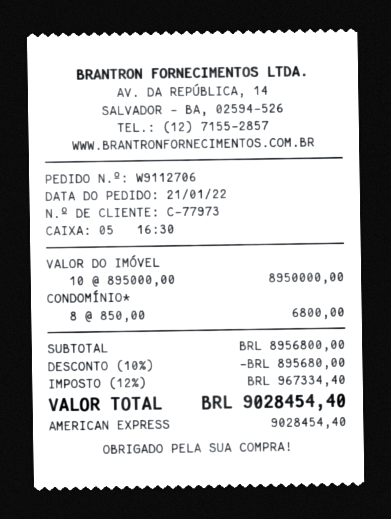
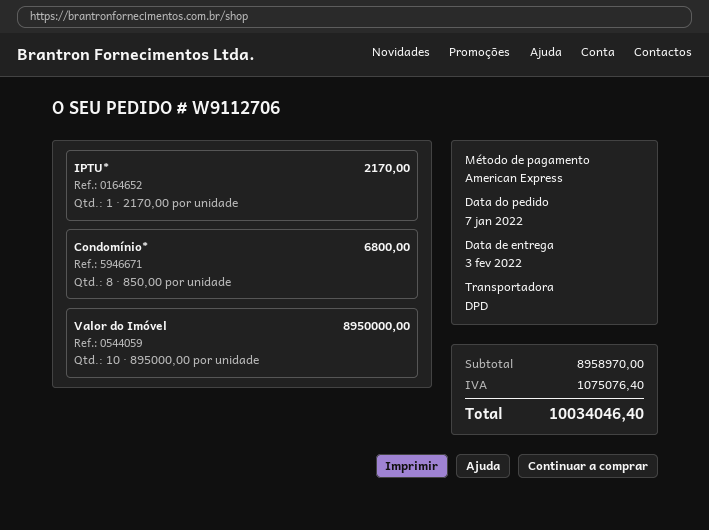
order date: 2022-01-21 -> 2022-01-07
IPTU*: none -> 1 x 2170.00 = 2170.00
subtotal: 8956800.00 -> 8958970.00
discount: 10% = 895680.00 -> none
tax: 967334.40 -> 1075076.40
total: 9028454.40 -> 10034046.40

